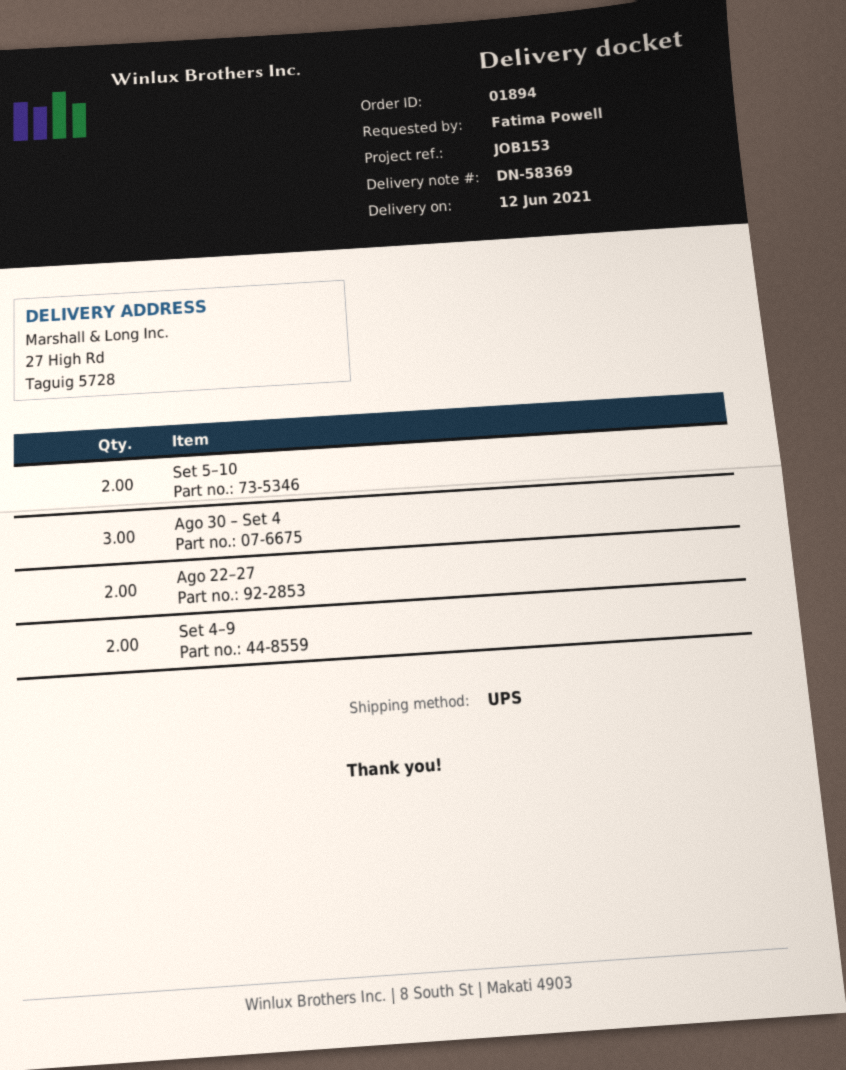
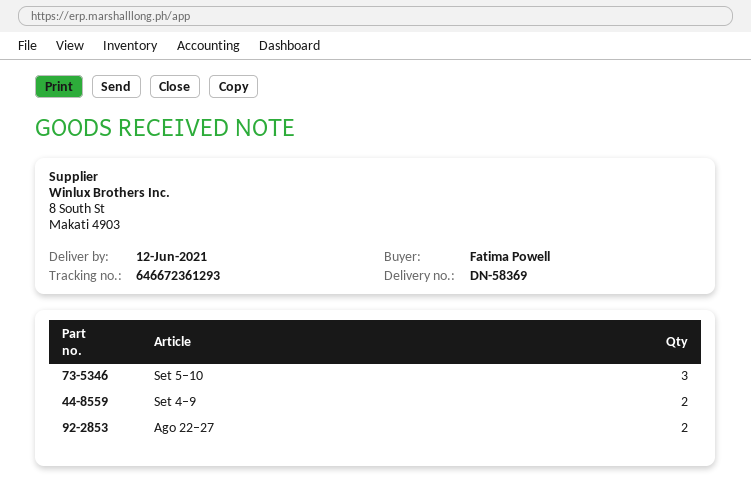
Set 5–10: 2 -> 3
Ago 30 – Set 4: 3 -> none

